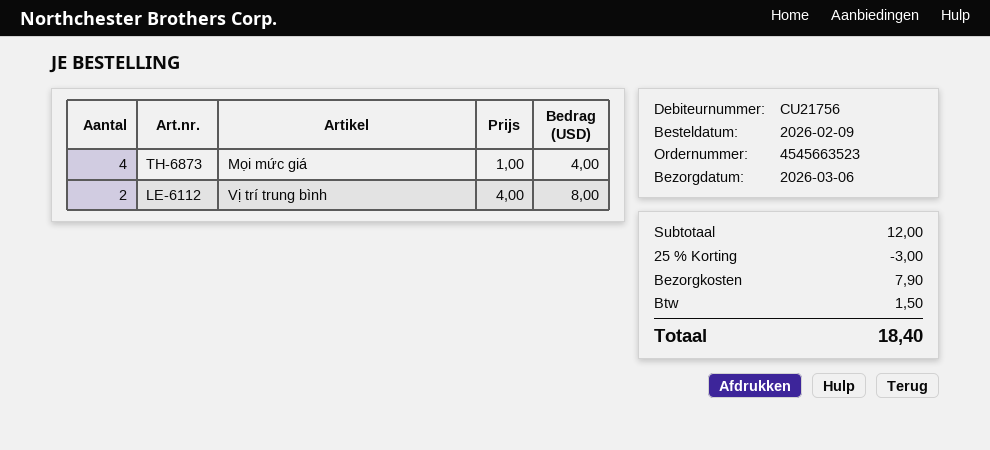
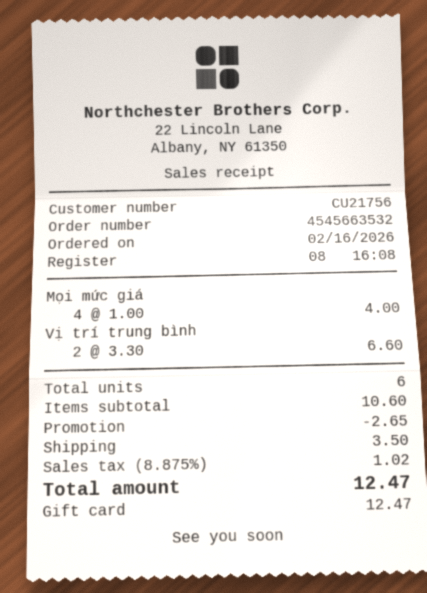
order number: 4545663523 -> 4545663532
order date: 2026-02-09 -> 2026-02-16
Vị trí trung bình: 2 x 4.00 = 8.00 -> 2 x 3.30 = 6.60
subtotal: 12.00 -> 10.60
discount: 3.00 -> 2.65
shipping: 7.90 -> 3.50
tax: 1.50 -> 1.02
total: 18.40 -> 12.47

